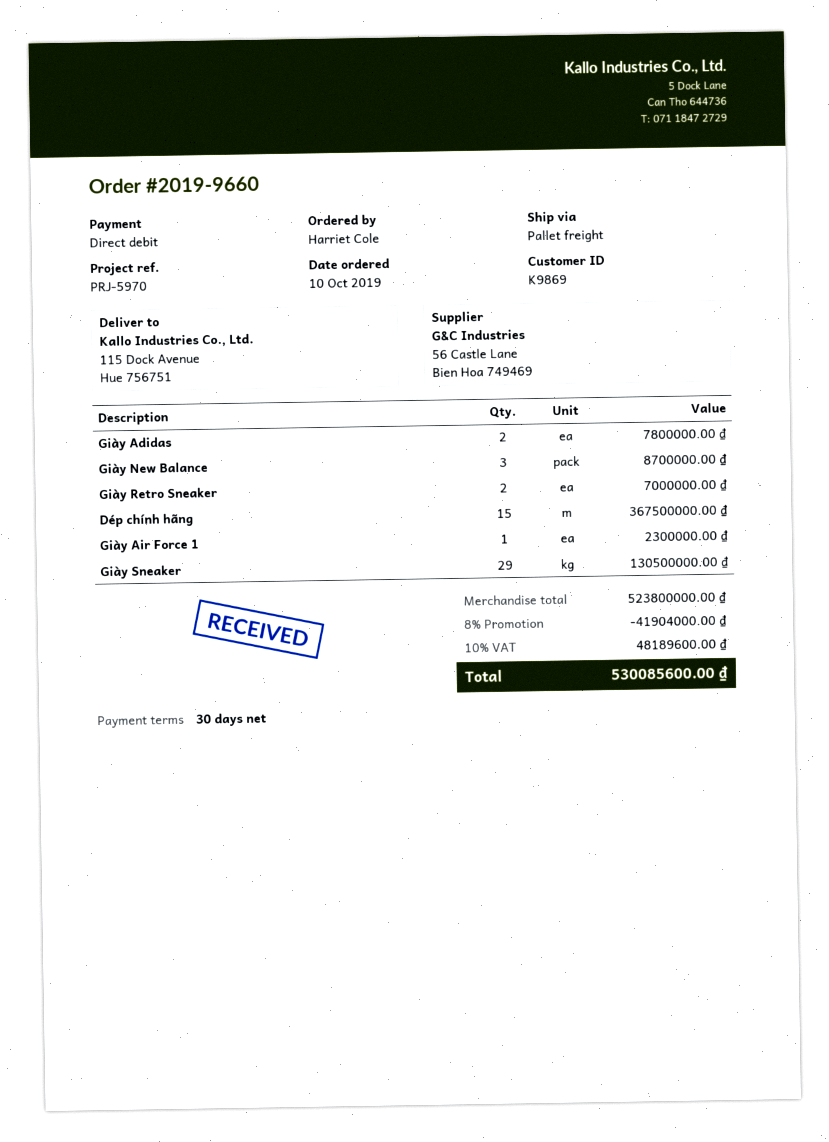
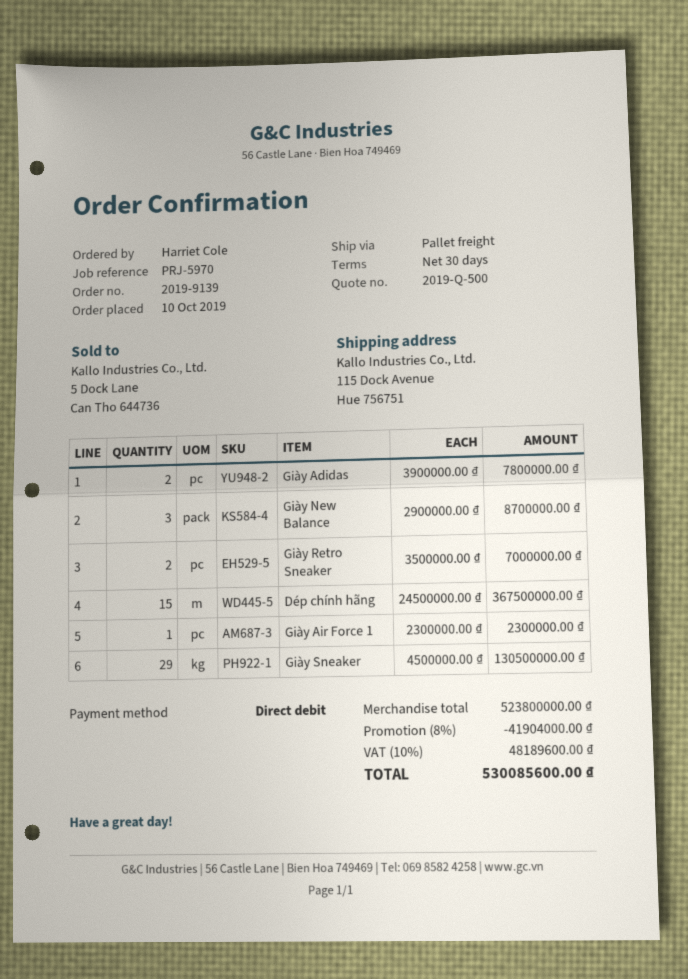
order number: 2019-9660 -> 2019-9139

